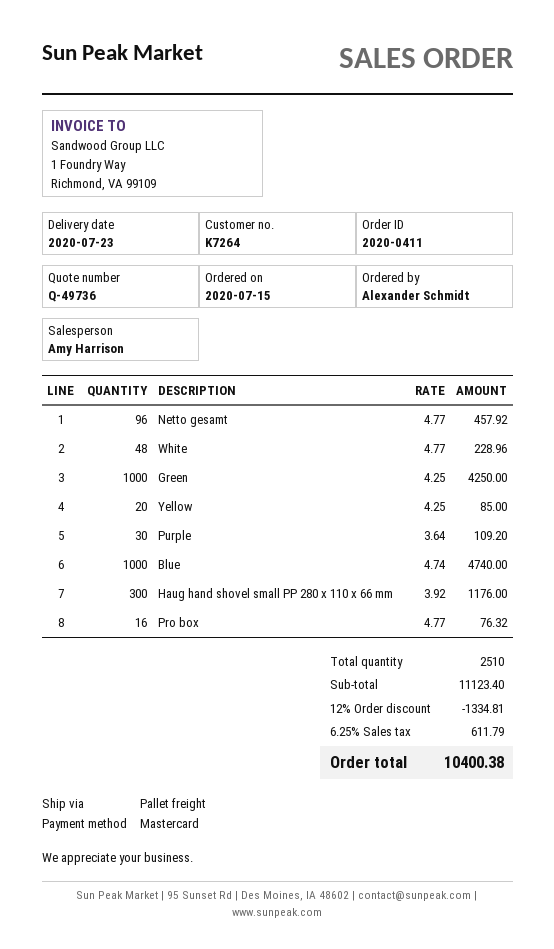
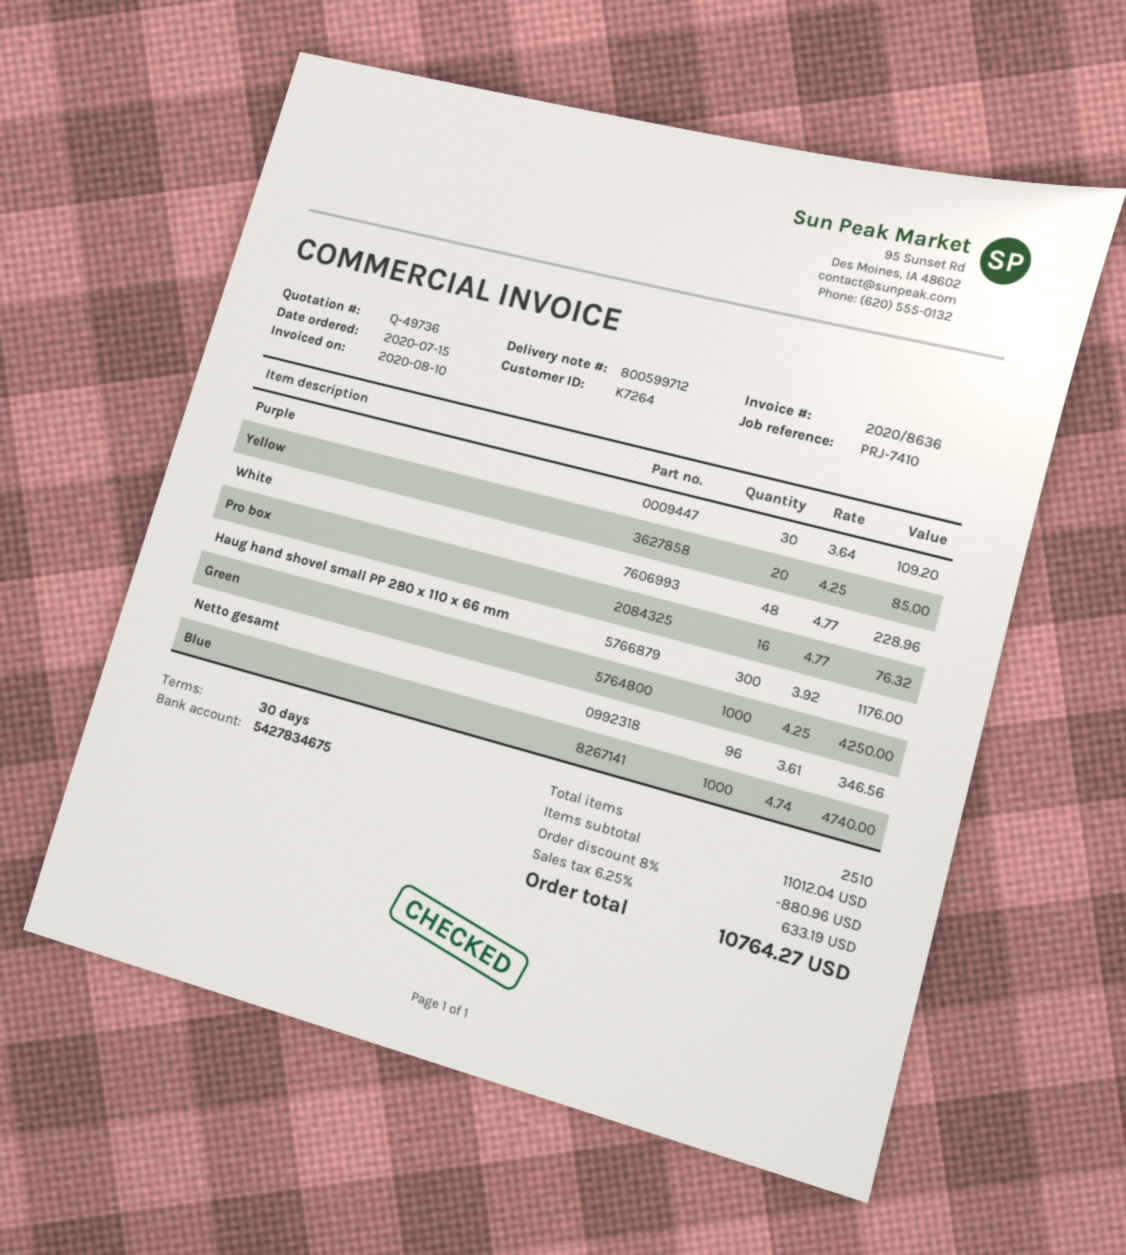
Netto gesamt: 96 x 4.77 = 457.92 -> 96 x 3.61 = 346.56
subtotal: 11123.40 -> 11012.04
discount: 12% = 1334.81 -> 8% = 880.96
tax: 6.25% = 611.79 -> 6.25% = 633.19
total: 10400.38 -> 10764.27

